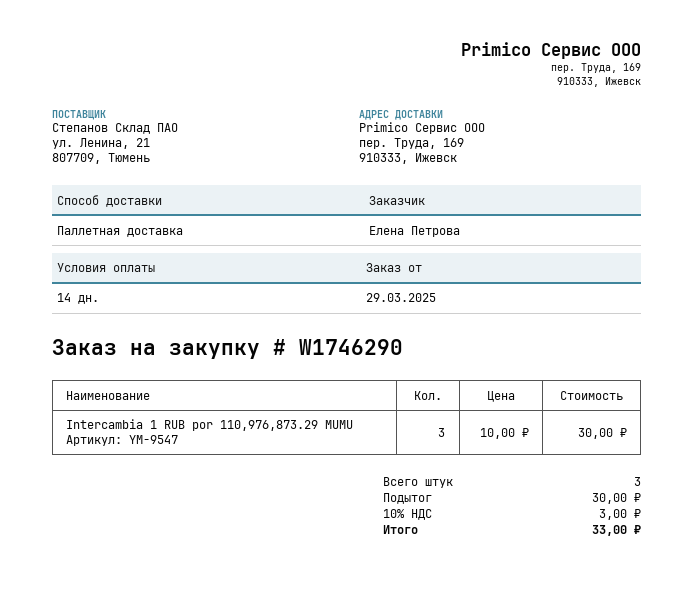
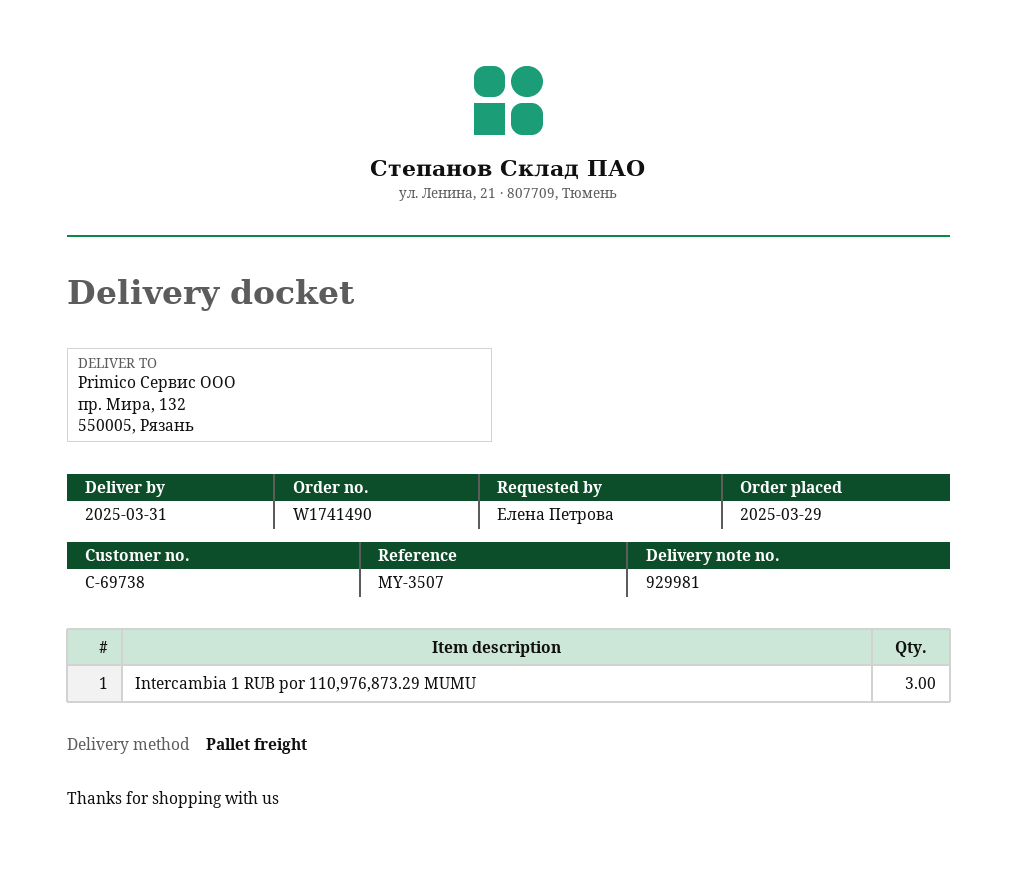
order number: W1746290 -> W1741490
ship to: пер. Труда, 169, 910333, Ижевск -> пр. Мира, 132, 550005, Рязань

